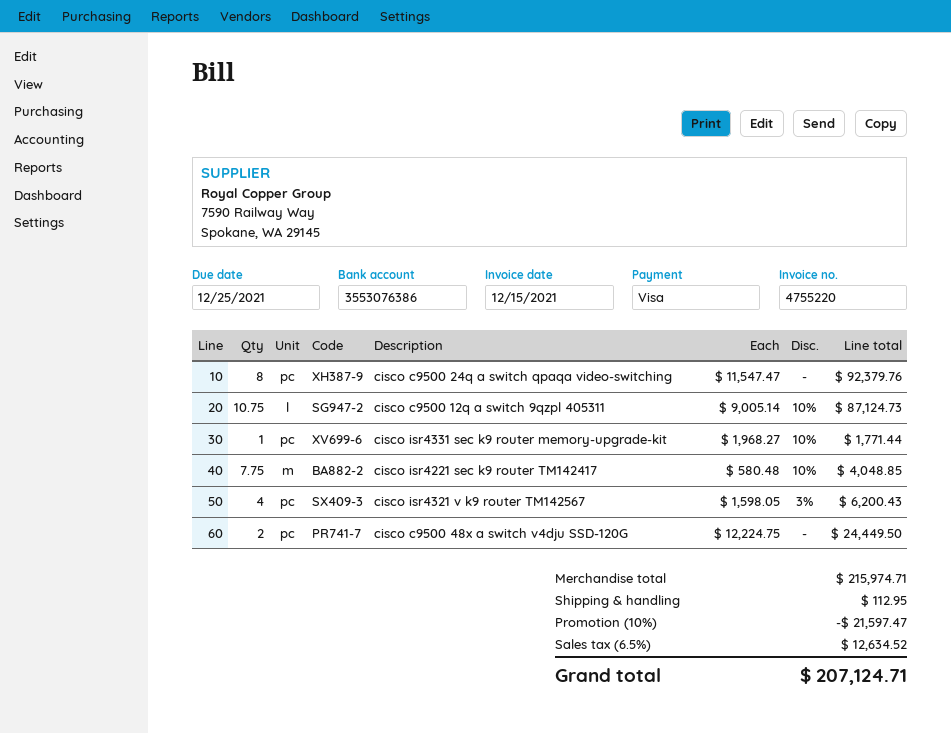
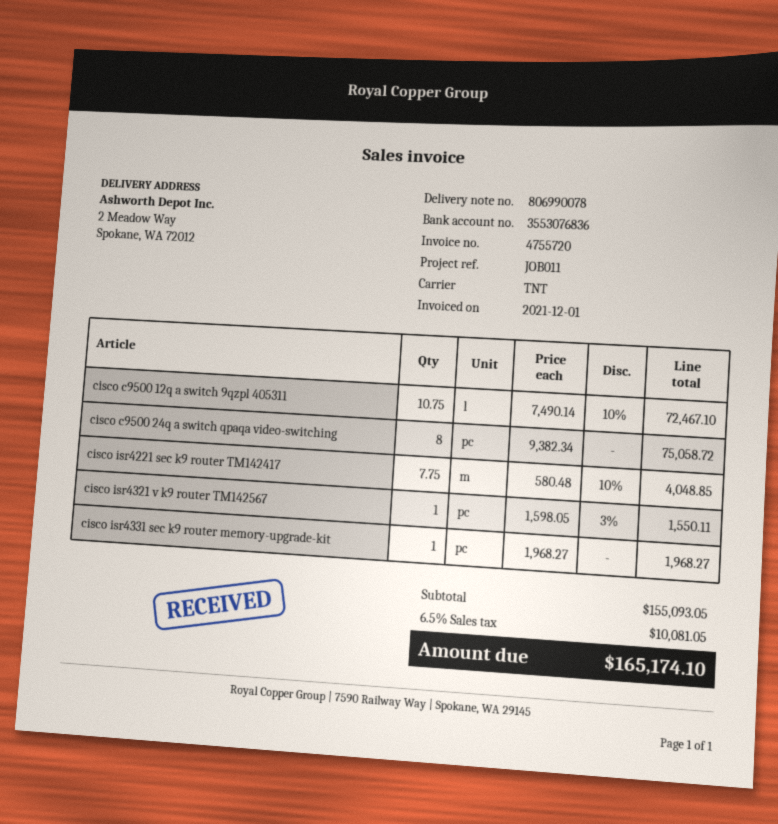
invoice number: 4755220 -> 4755720
invoice date: 2021-12-15 -> 2021-12-01
bank account: 3553076386 -> 3553076836
cisco c9500 24q a switch qpaqa video-switching: 8 x 11547.47 = 92379.76 -> 8 x 9382.34 = 75058.72
cisco c9500 12q a switch 9qzpl 405311: 10.75 x 9005.14 - 10% = 87124.73 -> 10.75 x 7490.14 - 10% = 72467.10
cisco isr4331 sec k9 router memory-upgrade-kit: 1 x 1968.27 - 10% = 1771.44 -> 1 x 1968.27 = 1968.27
cisco isr4321 v k9 router TM142567: 4 x 1598.05 - 3% = 6200.43 -> 1 x 1598.05 - 3% = 1550.11
cisco c9500 48x a switch v4dju SSD-120G: 2 x 12224.75 = 24449.50 -> none
subtotal: 215974.71 -> 155093.05
discount: 10% = 21597.47 -> none
shipping: 112.95 -> none
tax: 6.5% = 12634.52 -> 6.5% = 10081.05
total: 207124.71 -> 165174.10

